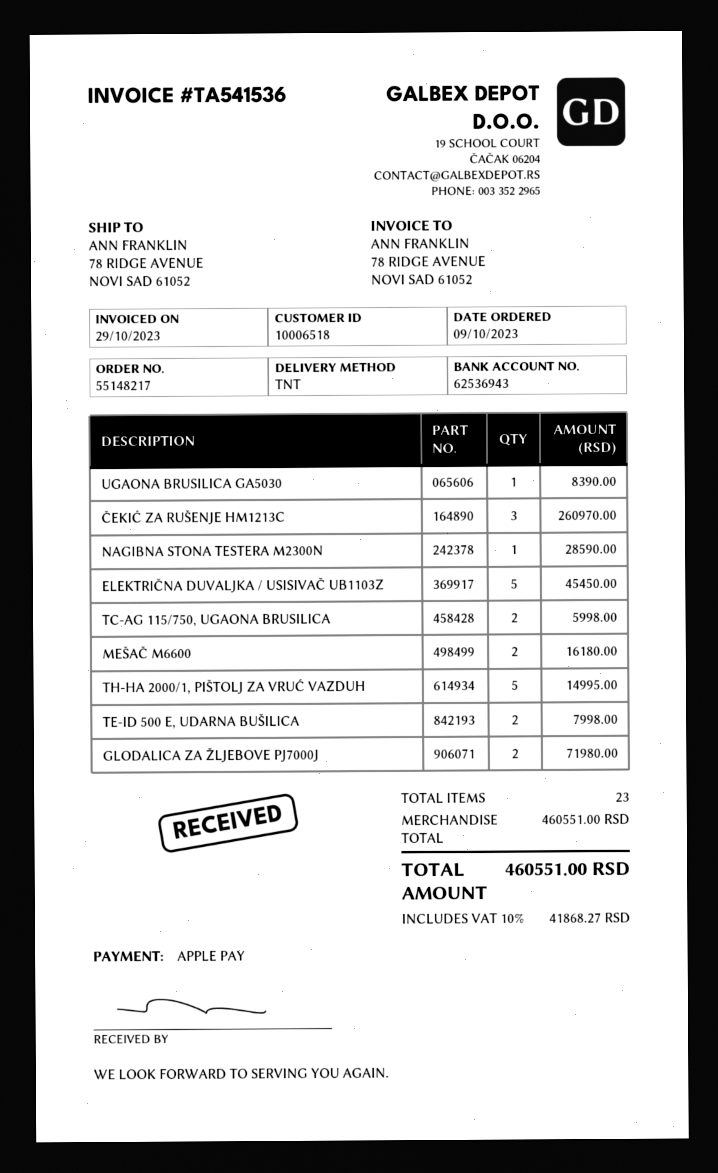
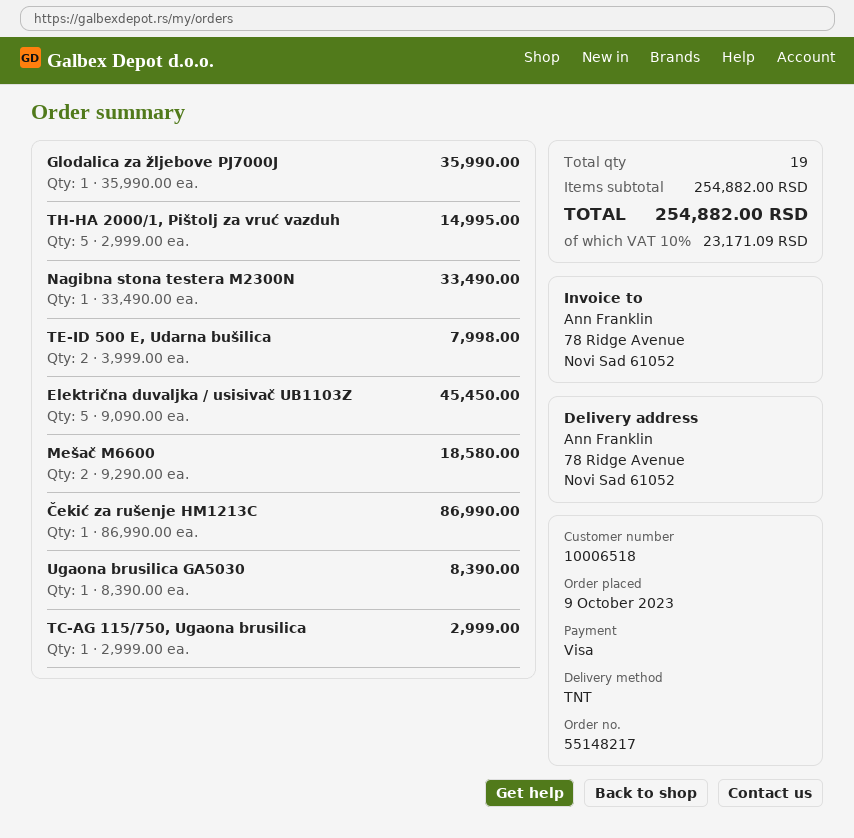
payment method: Apple Pay -> Visa
ČEKIĆ ZA RUŠENJE HM1213C: 3 for 260970.00 -> 1 for 86990.00
NAGIBNA STONA TESTERA M2300N: 1 for 28590.00 -> 1 for 33490.00
TC-AG 115/750, UGAONA BRUSILICA: 2 for 5998.00 -> 1 for 2999.00
MEŠAČ M6600: 2 for 16180.00 -> 2 for 18580.00
GLODALICA ZA ŽLJEBOVE PJ7000J: 2 for 71980.00 -> 1 for 35990.00
total quantity: 23 -> 19
subtotal: 460551.00 -> 254882.00
tax: 10% = 41868.27 -> 10% = 23171.09
total: 460551.00 -> 254882.00

